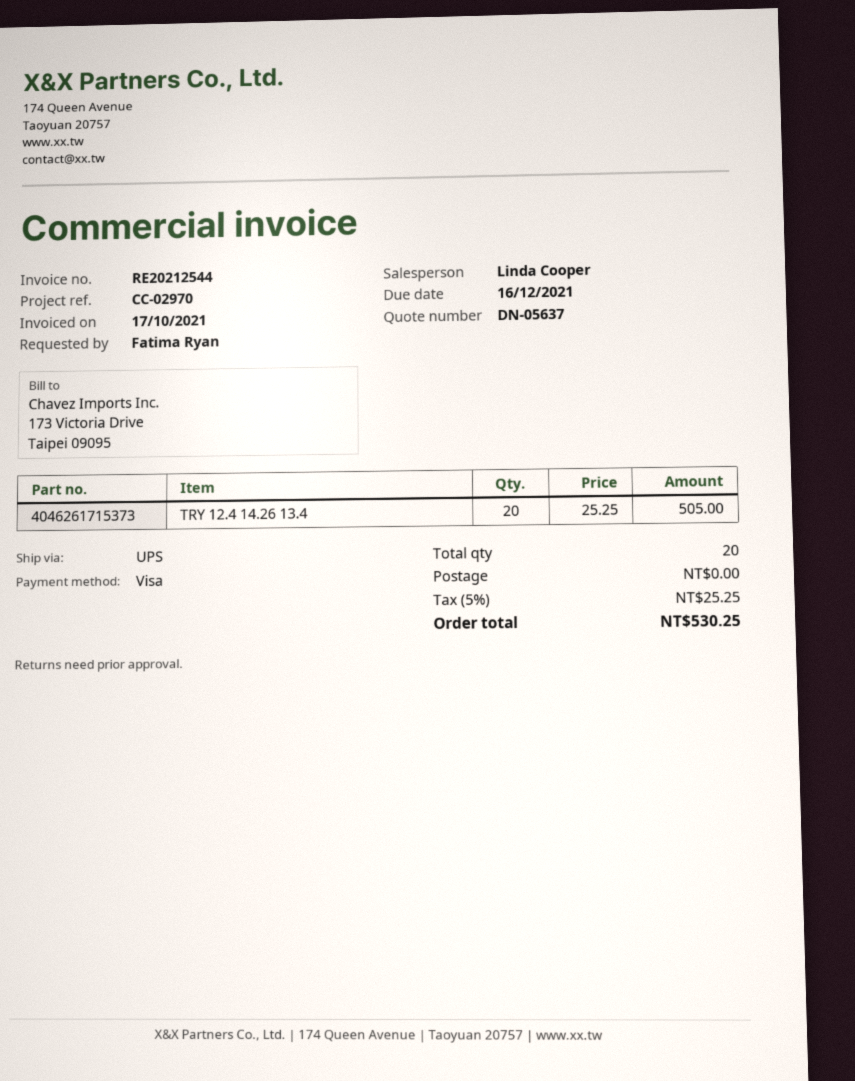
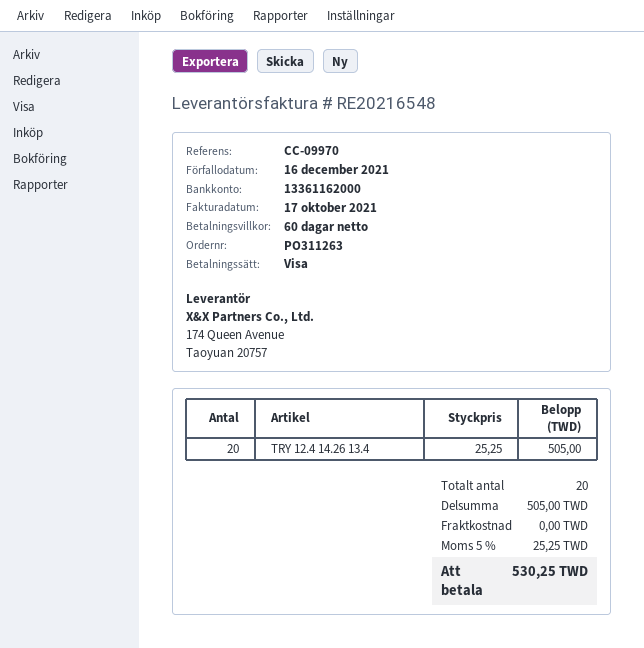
invoice number: RE20212544 -> RE20216548
reference: CC-02970 -> CC-09970

